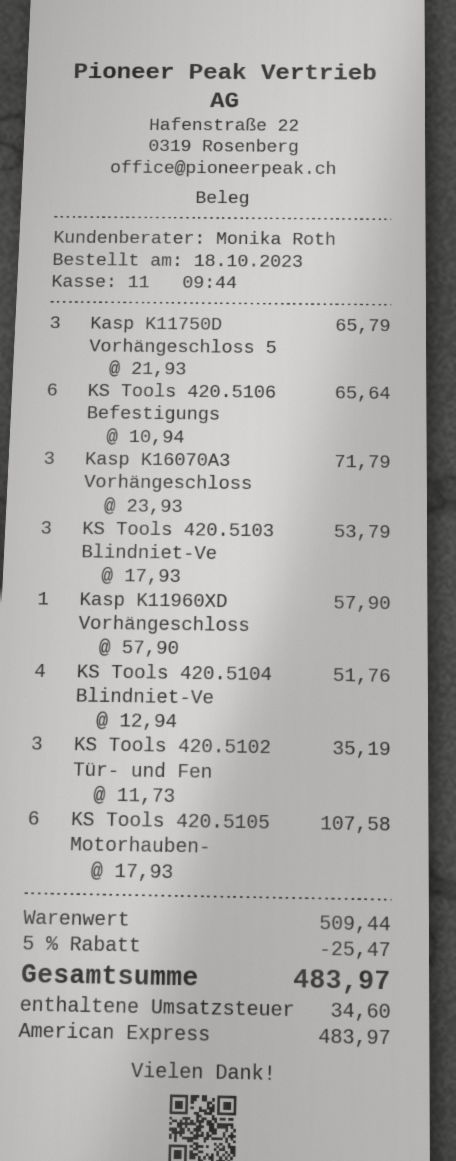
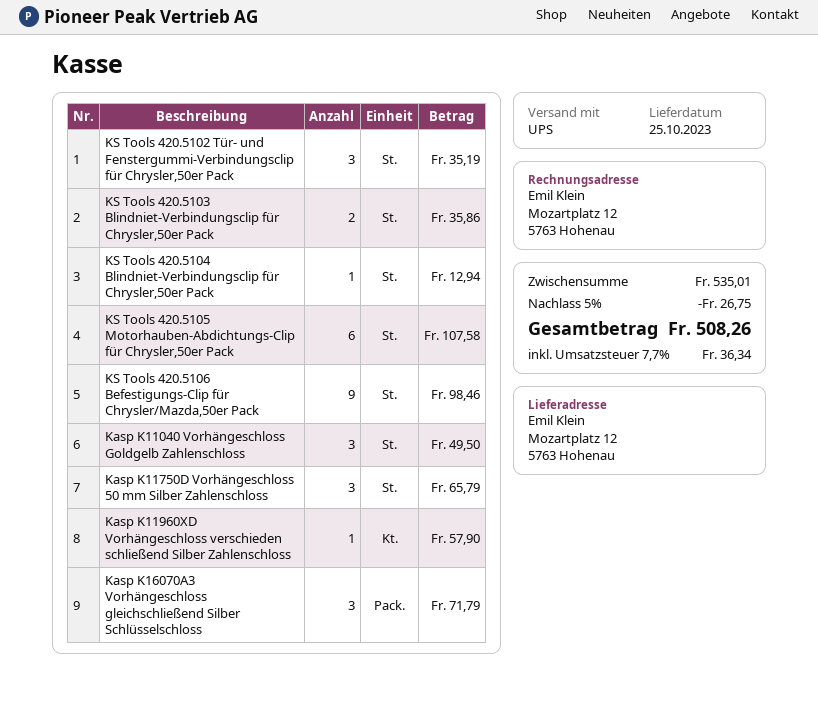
KS Tools 420.5106 Befestigungs: 6 for 65.64 -> 9 for 98.46
KS Tools 420.5103 Blindniet-Ve: 3 for 53.79 -> 2 for 35.86
KS Tools 420.5104 Blindniet-Ve: 4 for 51.76 -> 1 for 12.94
Kasp K11040 Vorhängeschloss Goldgelb Zahlenschloss: none -> 3 for 49.50
subtotal: 509.44 -> 535.01
discount: 5% = 25.47 -> 5% = 26.75
tax: 34.60 -> 36.34
total: 483.97 -> 508.26

